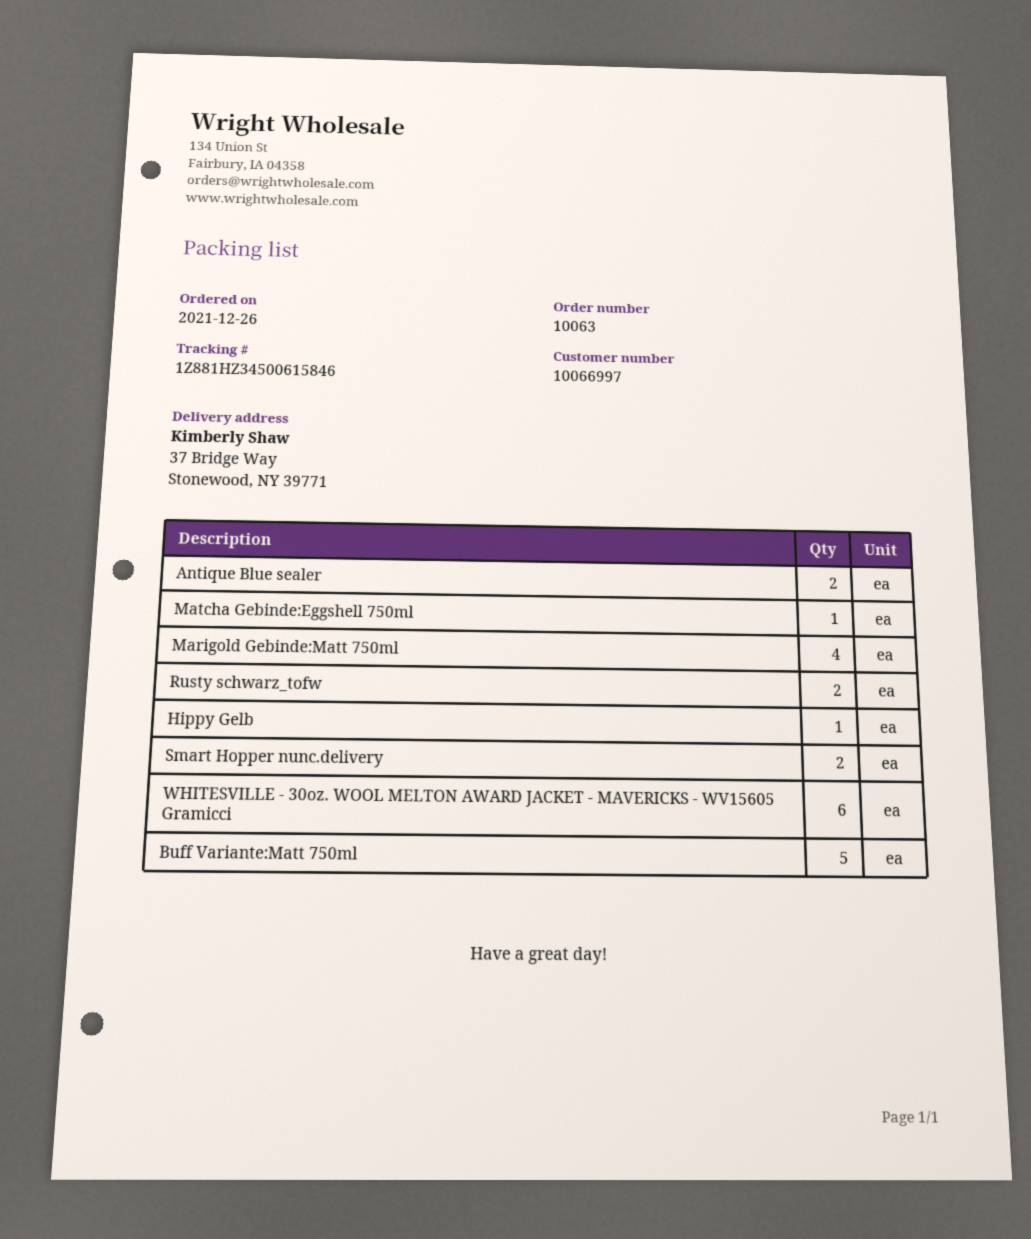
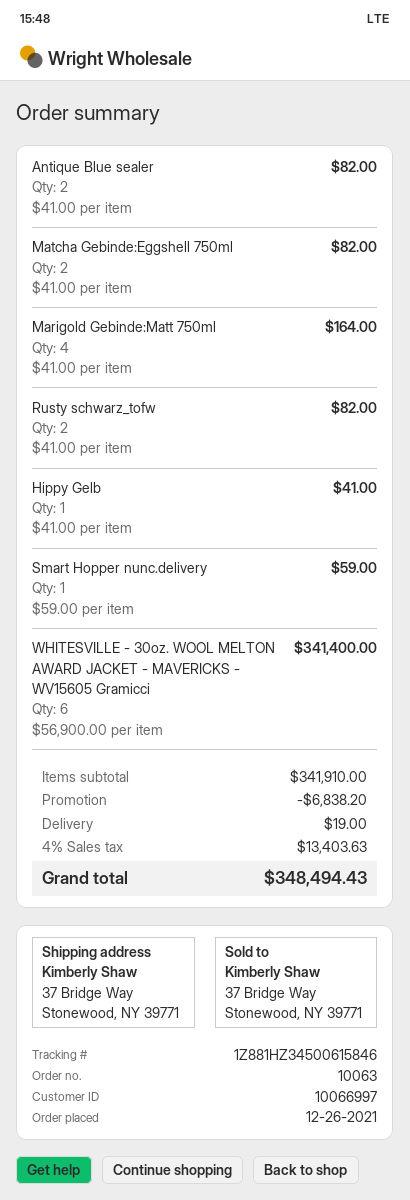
Matcha Gebinde:Eggshell 750ml: 1 -> 2
Smart Hopper nunc.delivery: 2 -> 1
Buff Variante:Matt 750ml: 5 -> none

